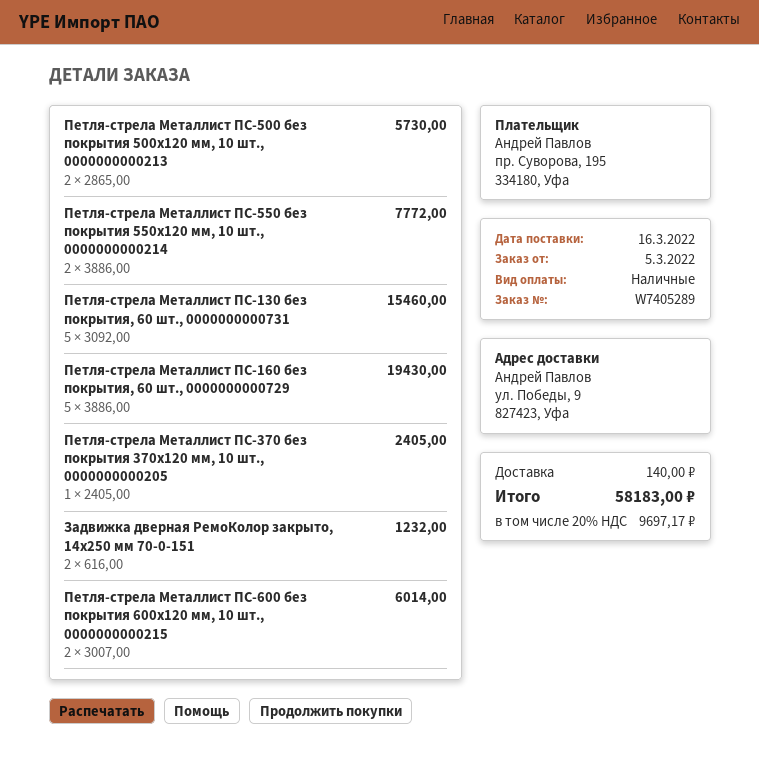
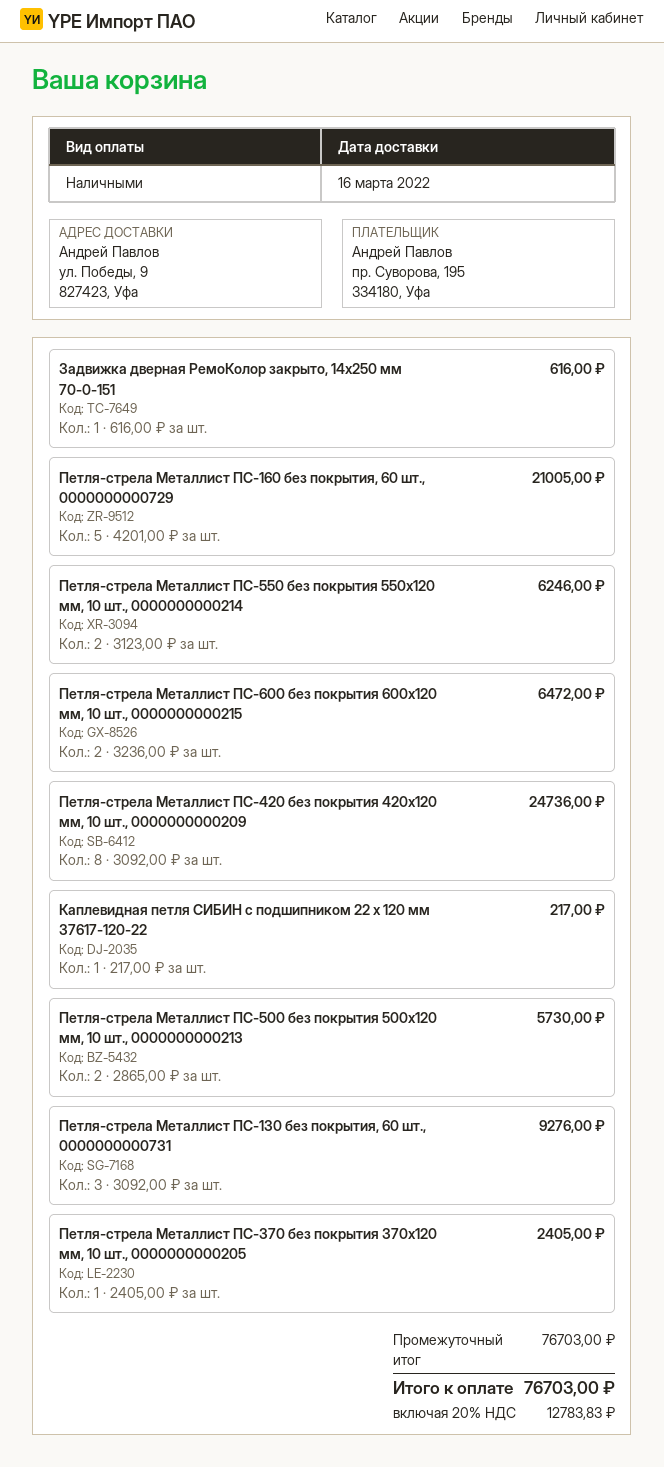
Петля-стрела Металлист ПС-550 без покрытия 550х120 мм, 10 шт., 0000000000214: 2 x 3886.00 = 7772.00 -> 2 x 3123.00 = 6246.00
Петля-стрела Металлист ПС-130 без покрытия, 60 шт., 0000000000731: 5 x 3092.00 = 15460.00 -> 3 x 3092.00 = 9276.00
Петля-стрела Металлист ПС-160 без покрытия, 60 шт., 0000000000729: 5 x 3886.00 = 19430.00 -> 5 x 4201.00 = 21005.00
Задвижка дверная РемоКолор закрыто, 14x250 мм 70-0-151: 2 x 616.00 = 1232.00 -> 1 x 616.00 = 616.00
Петля-стрела Металлист ПС-600 без покрытия 600х120 мм, 10 шт., 0000000000215: 2 x 3007.00 = 6014.00 -> 2 x 3236.00 = 6472.00
Петля-стрела Металлист ПС-420 без покрытия 420х120 мм, 10 шт., 0000000000209: none -> 8 x 3092.00 = 24736.00
Каплевидная петля СИБИН с подшипником 22 x 120 мм 37617-120-22: none -> 1 x 217.00 = 217.00
shipping: 140.00 -> none
tax: 20% = 9697.17 -> 20% = 12783.83
total: 58183.00 -> 76703.00

